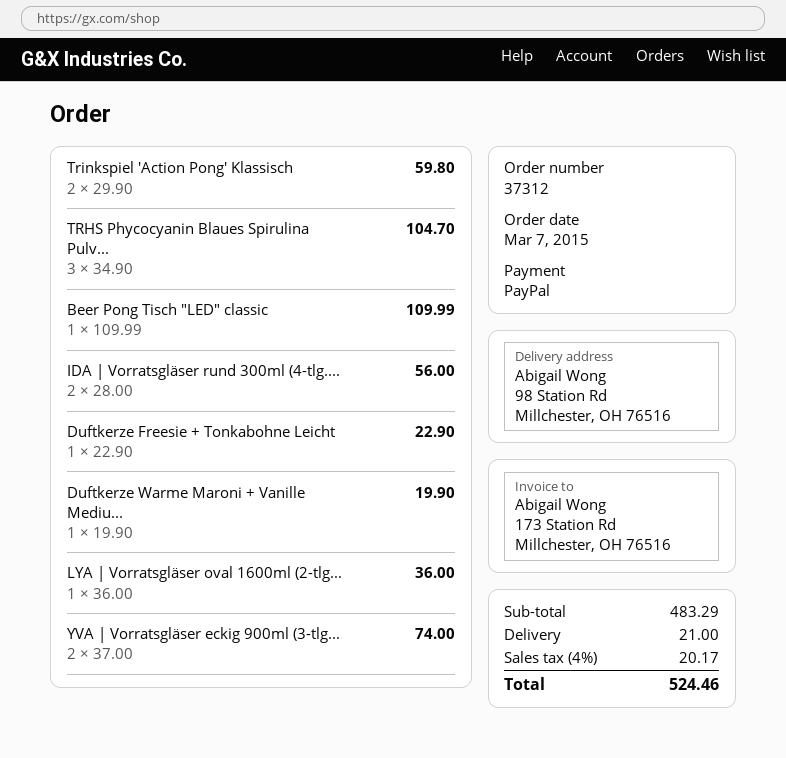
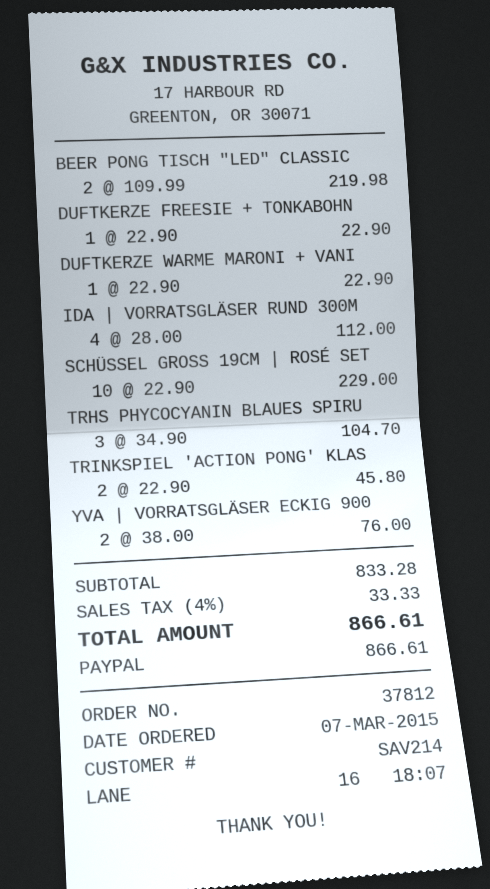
order number: 37312 -> 37812
Trinkspiel 'Action Pong' Klassisch: 2 x 29.90 = 59.80 -> 2 x 22.90 = 45.80
Beer Pong Tisch "LED" classic: 1 x 109.99 = 109.99 -> 2 x 109.99 = 219.98
IDA | Vorratsgläser rund 300ml (4-tlg....: 2 x 28.00 = 56.00 -> 4 x 28.00 = 112.00
Duftkerze Warme Maroni + Vanille Mediu...: 1 x 19.90 = 19.90 -> 1 x 22.90 = 22.90
LYA | Vorratsgläser oval 1600ml (2-tlg...: 1 x 36.00 = 36.00 -> none
YVA | Vorratsgläser eckig 900ml (3-tlg...: 2 x 37.00 = 74.00 -> 2 x 38.00 = 76.00
SCHÜSSEL GROSS 19CM | ROSÉ SET: none -> 10 x 22.90 = 229.00
subtotal: 483.29 -> 833.28
shipping: 21.00 -> none
tax: 4% = 20.17 -> 4% = 33.33
total: 524.46 -> 866.61

